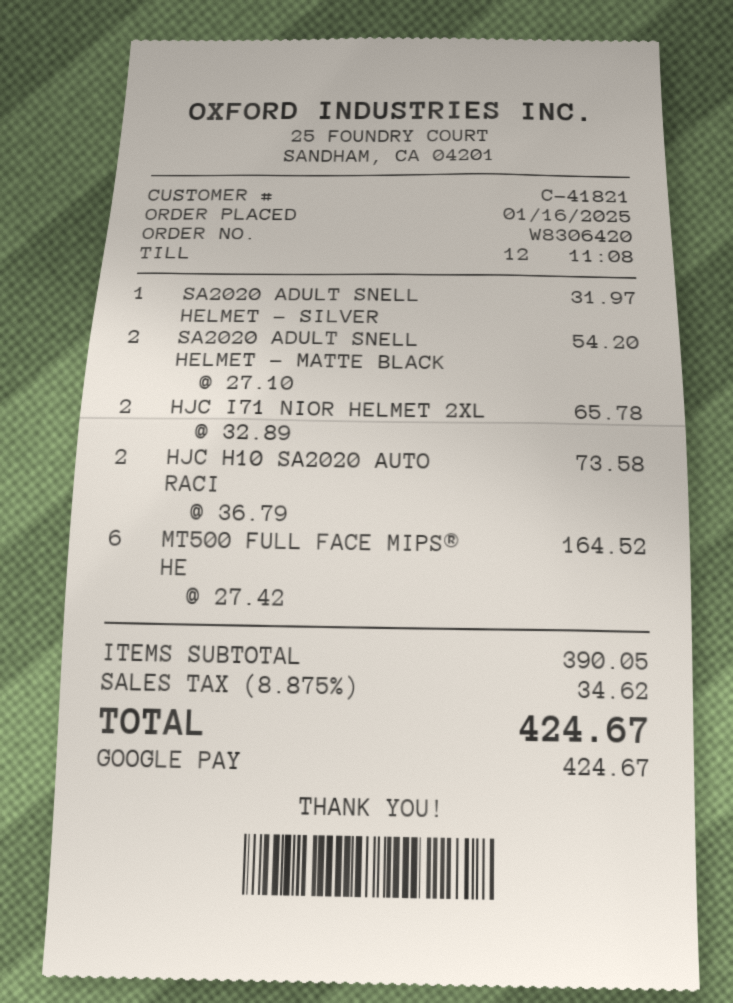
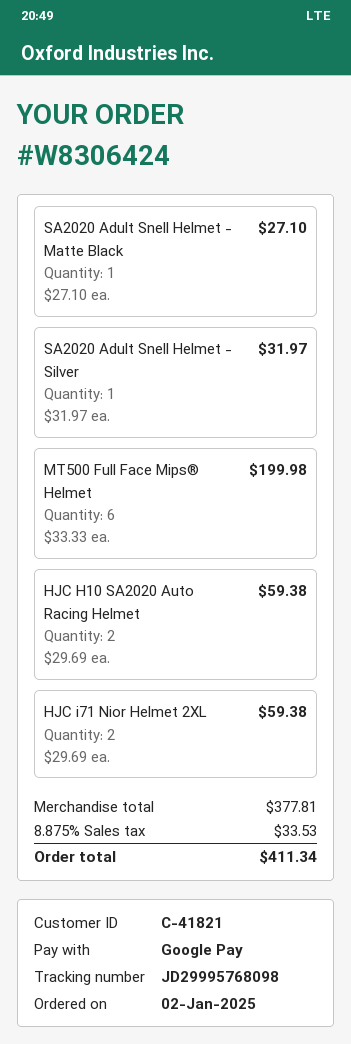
order number: W8306420 -> W8306424
order date: 2025-01-16 -> 2025-01-02
SA2020 ADULT SNELL HELMET - MATTE BLACK: 2 x 27.10 = 54.20 -> 1 x 27.10 = 27.10
HJC I71 NIOR HELMET 2XL: 2 x 32.89 = 65.78 -> 2 x 29.69 = 59.38
HJC H10 SA2020 AUTO RACI: 2 x 36.79 = 73.58 -> 2 x 29.69 = 59.38
MT500 FULL FACE MIPS® HE: 6 x 27.42 = 164.52 -> 6 x 33.33 = 199.98
subtotal: 390.05 -> 377.81
tax: 8.875% = 34.62 -> 8.875% = 33.53
total: 424.67 -> 411.34

